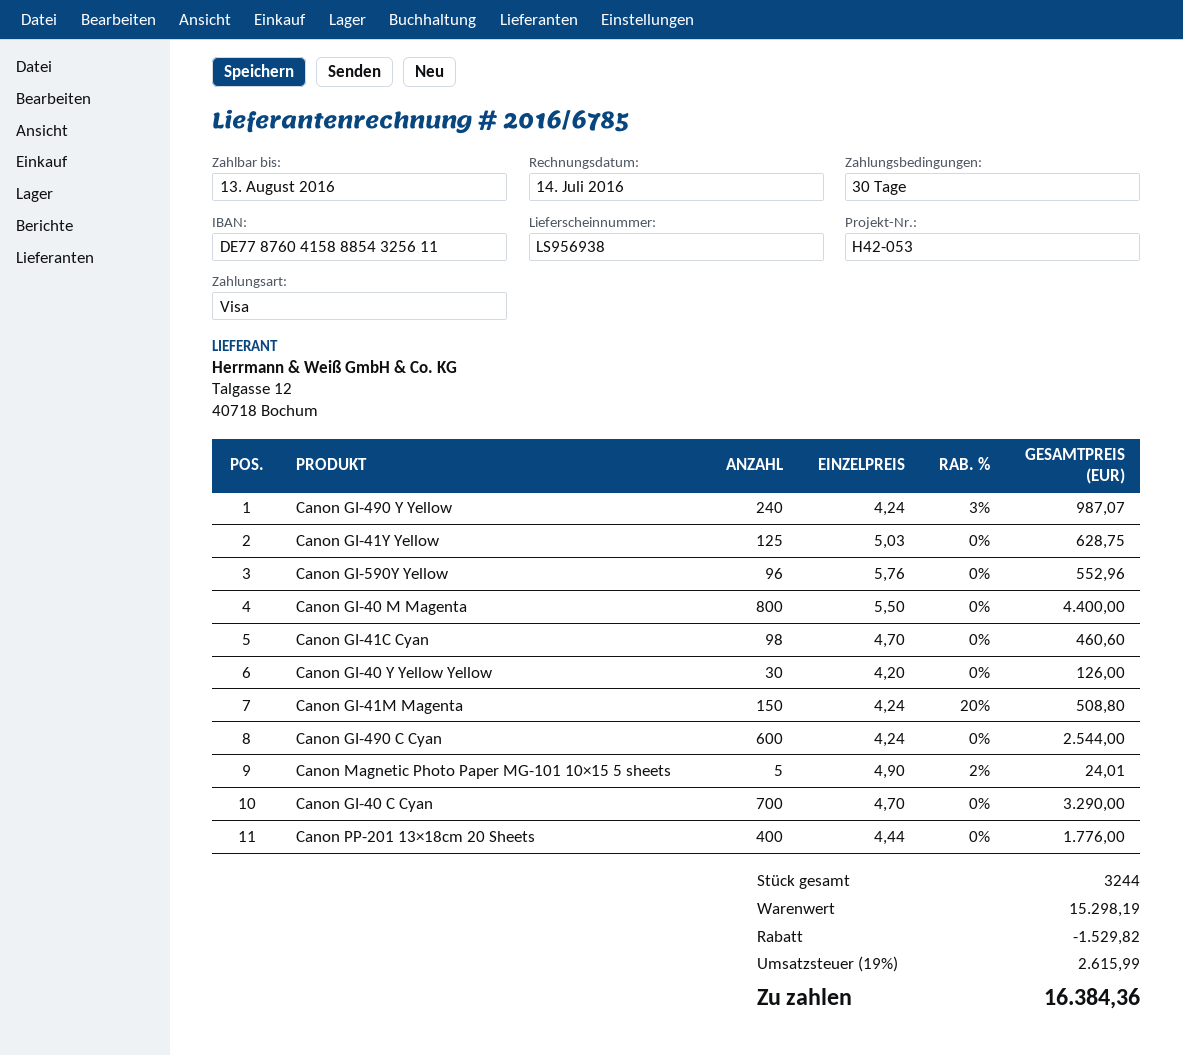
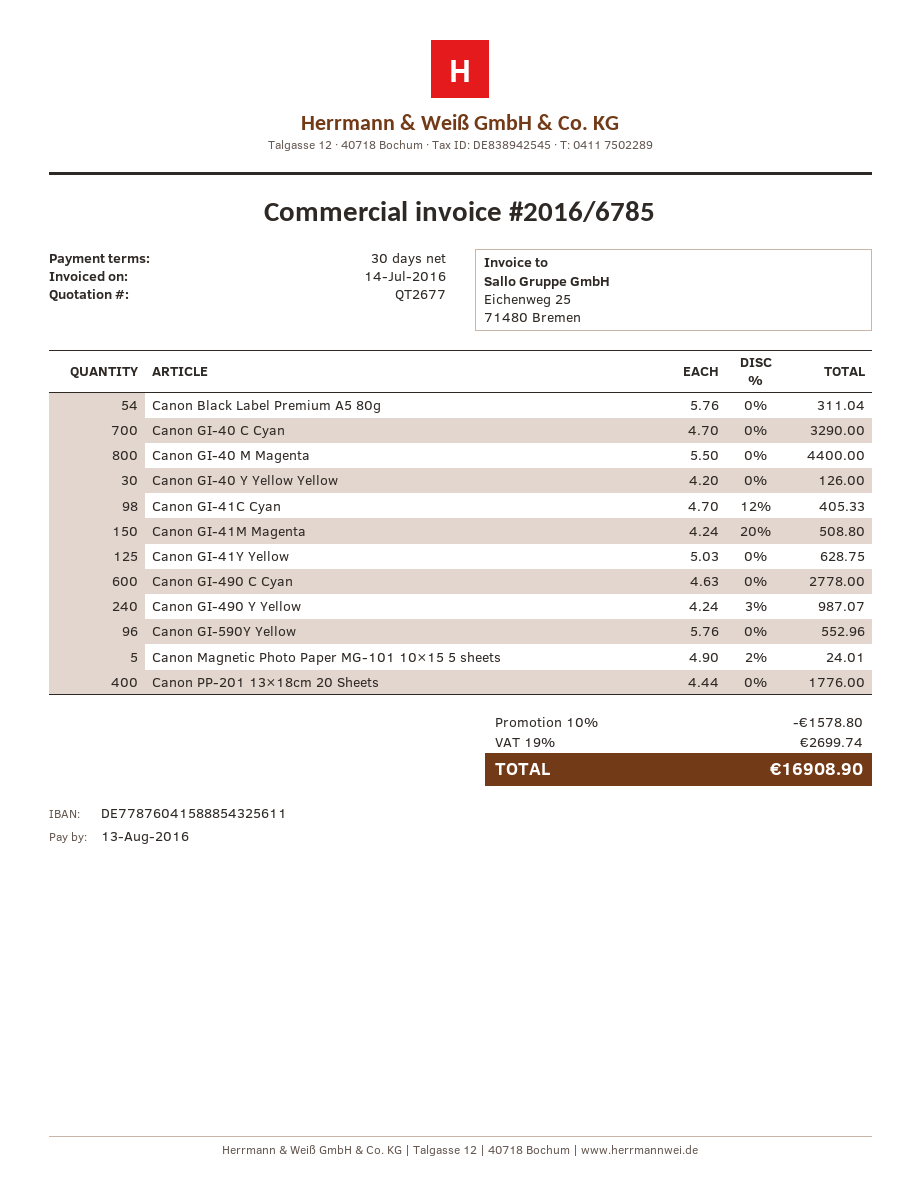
Canon GI-41C Cyan: 98 x 4.70 = 460.60 -> 98 x 4.70 - 12% = 405.33
Canon GI-490 C Cyan: 600 x 4.24 = 2544.00 -> 600 x 4.63 = 2778.00
Canon Black Label Premium A5 80g: none -> 54 x 5.76 = 311.04
discount: 1529.82 -> 1578.80
tax: 19% = 2615.99 -> 19% = 2699.74
total: 16384.36 -> 16908.90

